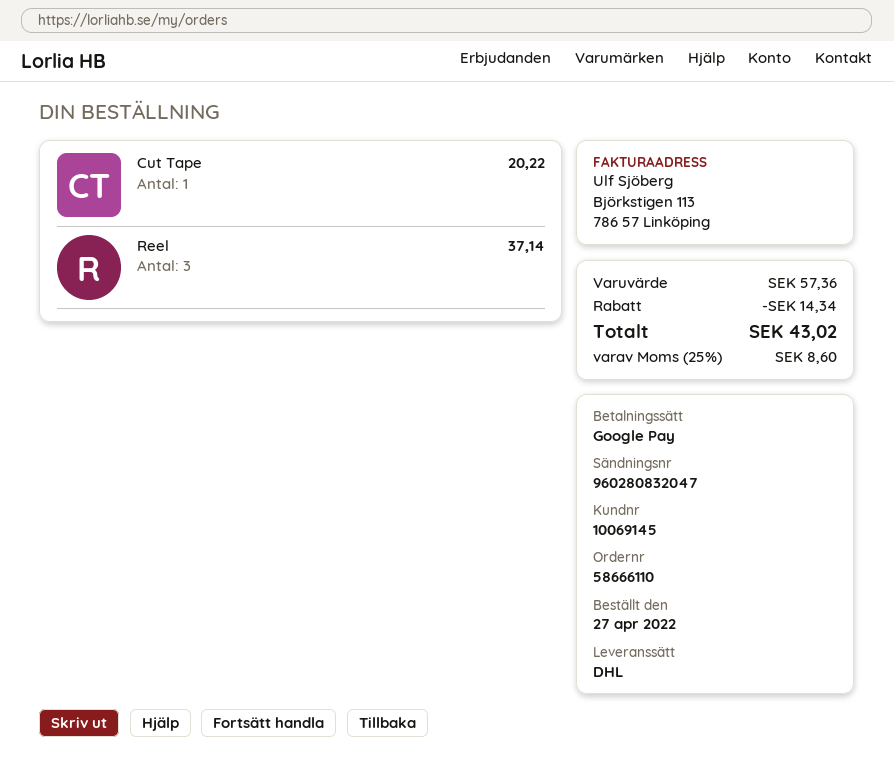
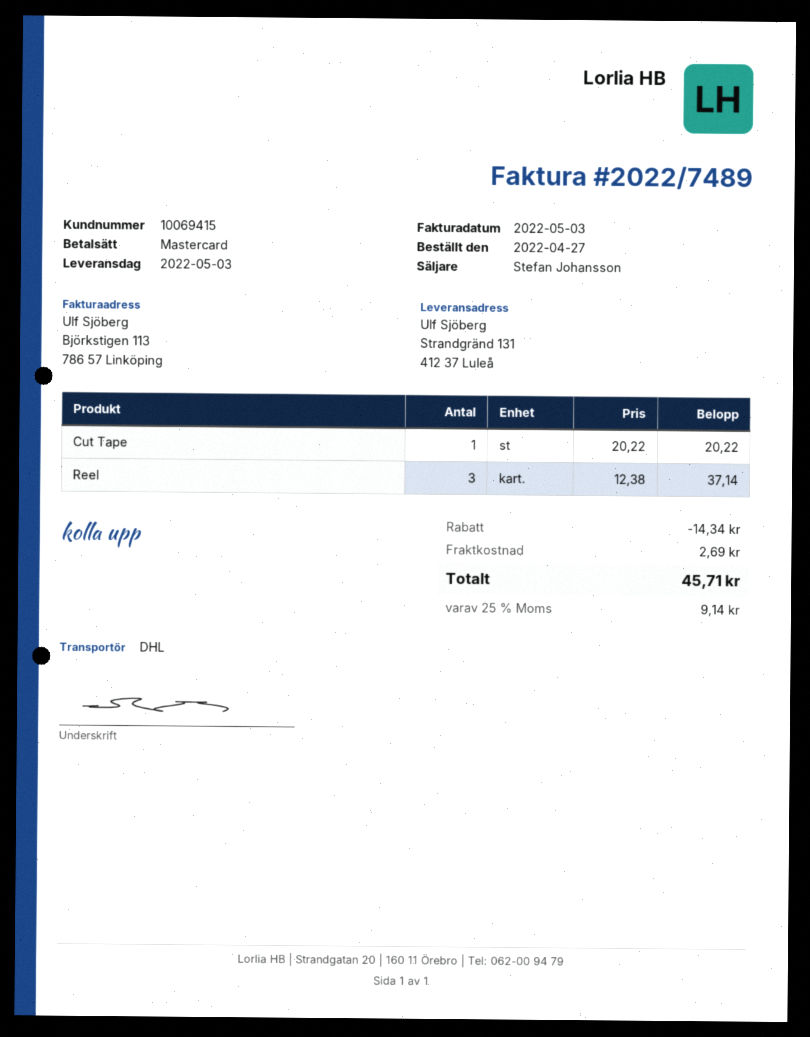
customer number: 10069145 -> 10069415
payment method: Google Pay -> Mastercard
shipping: none -> 2.69
tax: 25% = 8.60 -> 25% = 9.14
total: 43.02 -> 45.71

